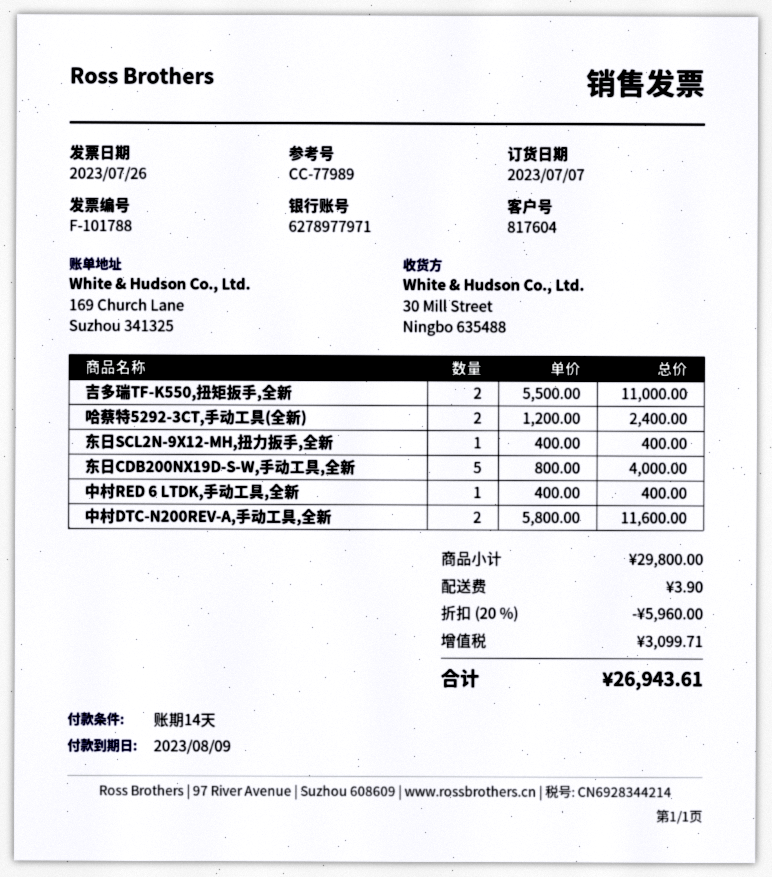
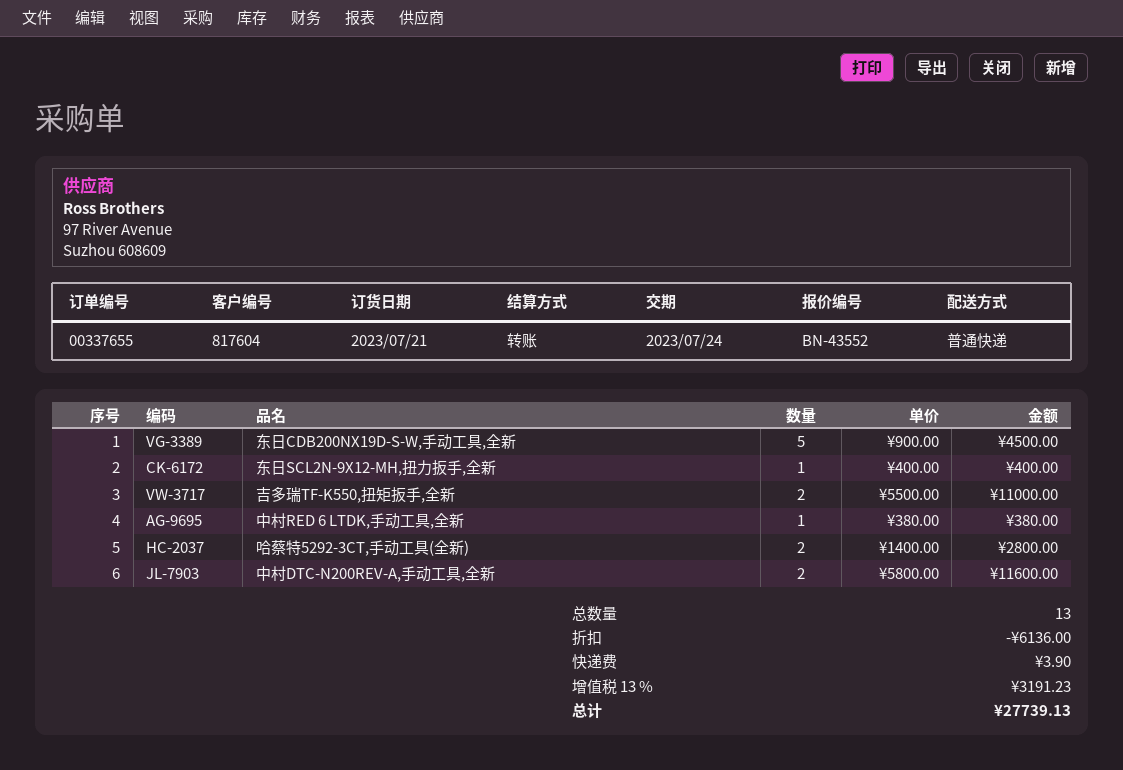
order date: 2023-07-07 -> 2023-07-21
哈蔡特5292-3CT,手动工具(全新): 2 x 1200.00 = 2400.00 -> 2 x 1400.00 = 2800.00
东日CDB200NX19D-S-W,手动工具,全新: 5 x 800.00 = 4000.00 -> 5 x 900.00 = 4500.00
中村RED 6 LTDK,手动工具,全新: 1 x 400.00 = 400.00 -> 1 x 380.00 = 380.00
discount: 5960.00 -> 6136.00
tax: 3099.71 -> 3191.23
total: 26943.61 -> 27739.13

